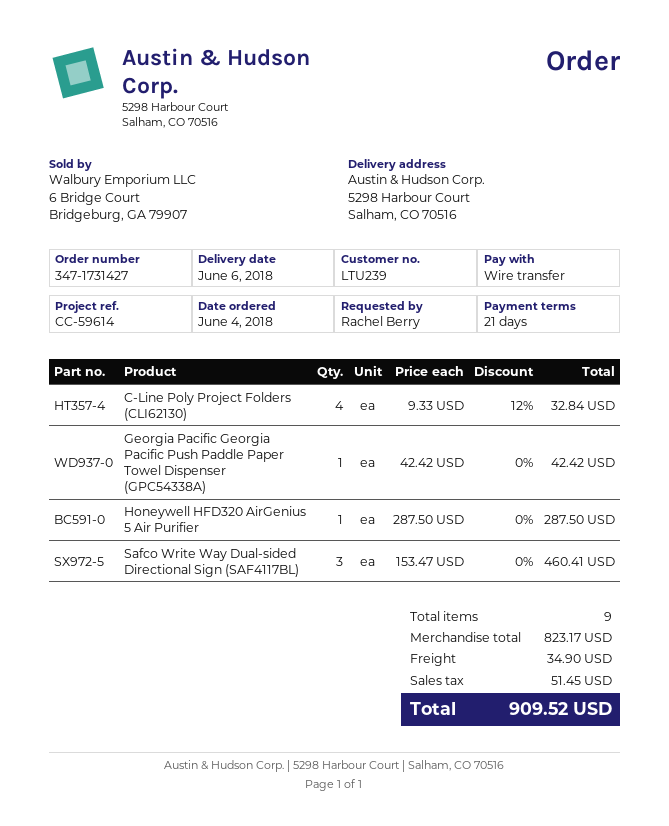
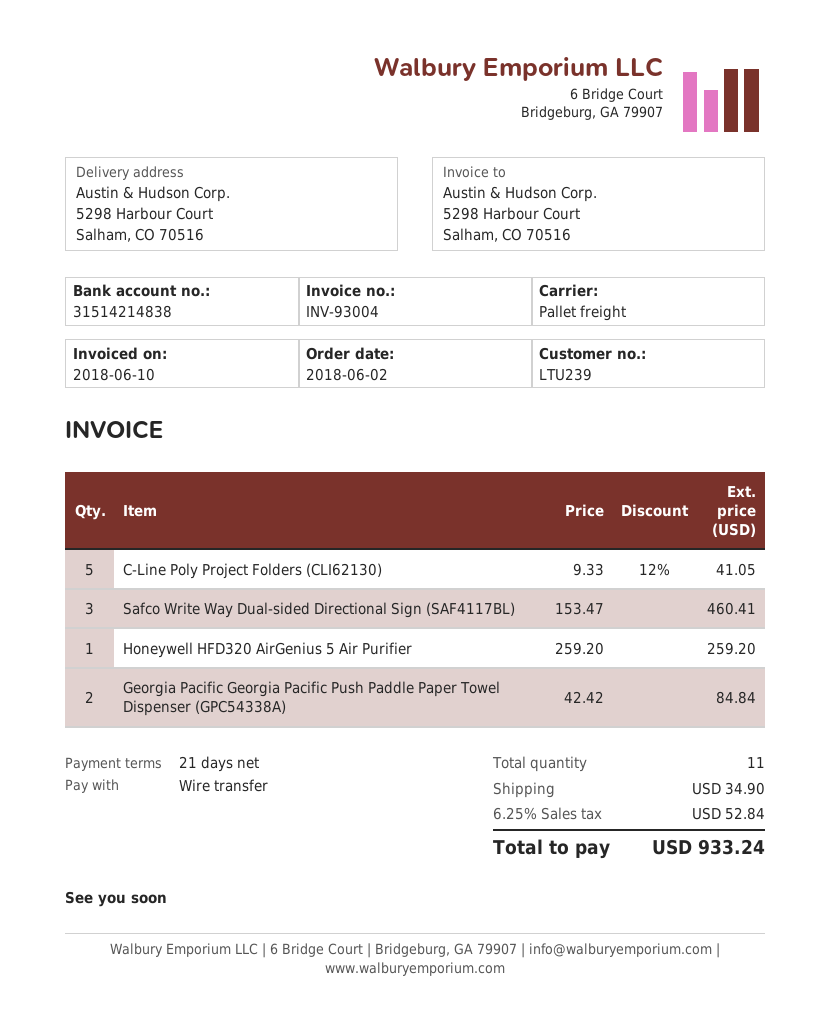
order date: 2018-06-04 -> 2018-06-02
C-Line Poly Project Folders (CLI62130): 4 x 9.33 - 12% = 32.84 -> 5 x 9.33 - 12% = 41.05
Georgia Pacific Georgia Pacific Push Paddle Paper Towel Dispenser (GPC54338A): 1 x 42.42 = 42.42 -> 2 x 42.42 = 84.84
Honeywell HFD320 AirGenius 5 Air Purifier: 1 x 287.50 = 287.50 -> 1 x 259.20 = 259.20
total quantity: 9 -> 11
tax: 51.45 -> 52.84
total: 909.52 -> 933.24

